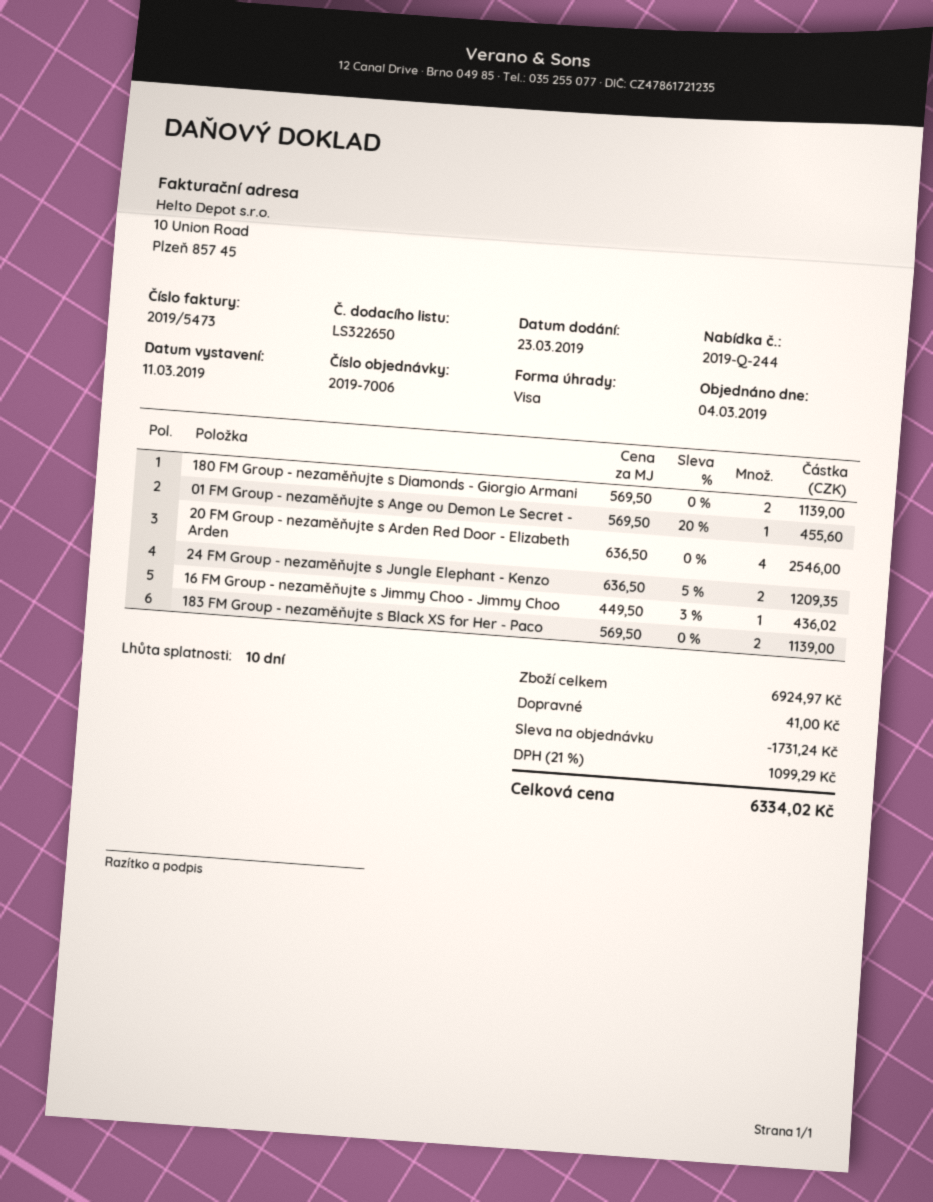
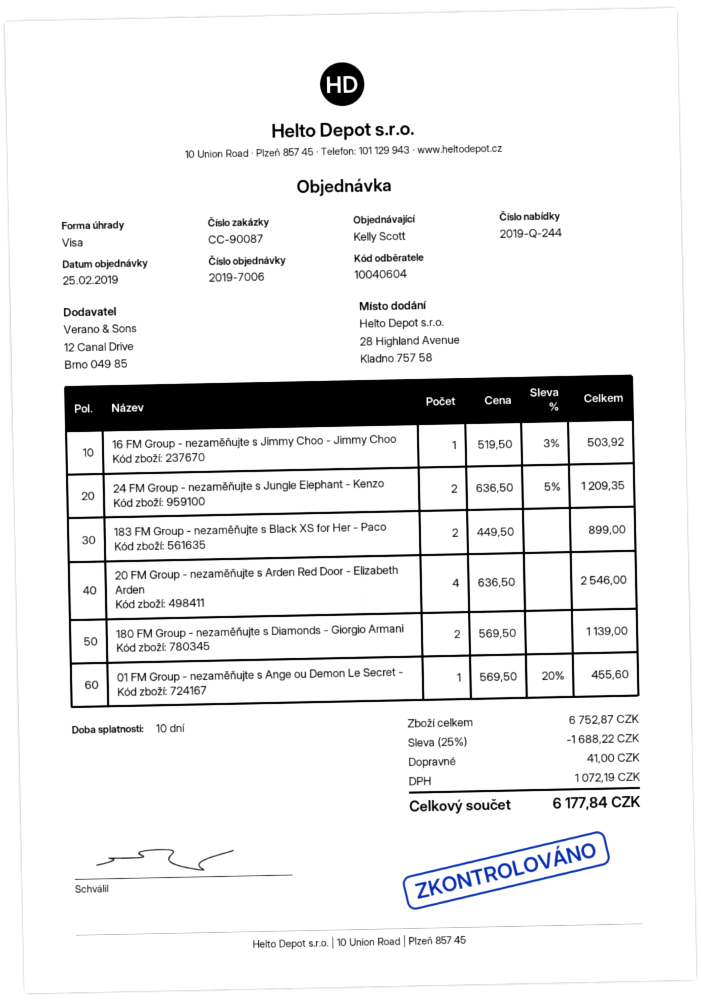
order date: 2019-03-04 -> 2019-02-25
16 FM Group - nezaměňujte s Jimmy Choo - Jimmy Choo: 1 x 449.50 - 3% = 436.02 -> 1 x 519.50 - 3% = 503.92
183 FM Group - nezaměňujte s Black XS for Her - Paco: 2 x 569.50 = 1139.00 -> 2 x 449.50 = 899.00
subtotal: 6924.97 -> 6752.87
discount: 1731.24 -> 1688.22
tax: 1099.29 -> 1072.19
total: 6334.02 -> 6177.84

